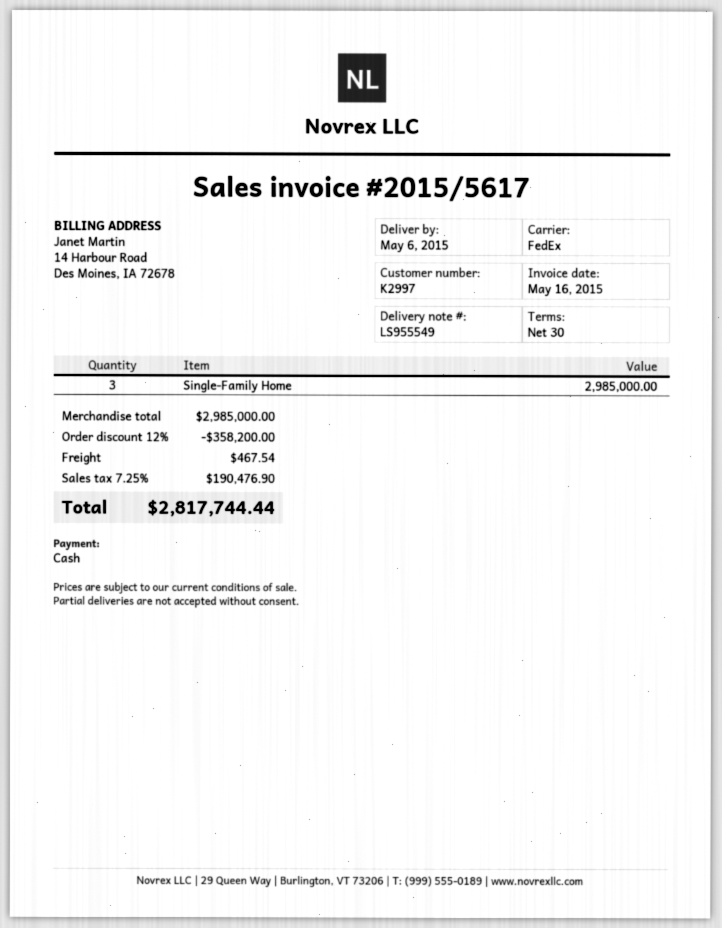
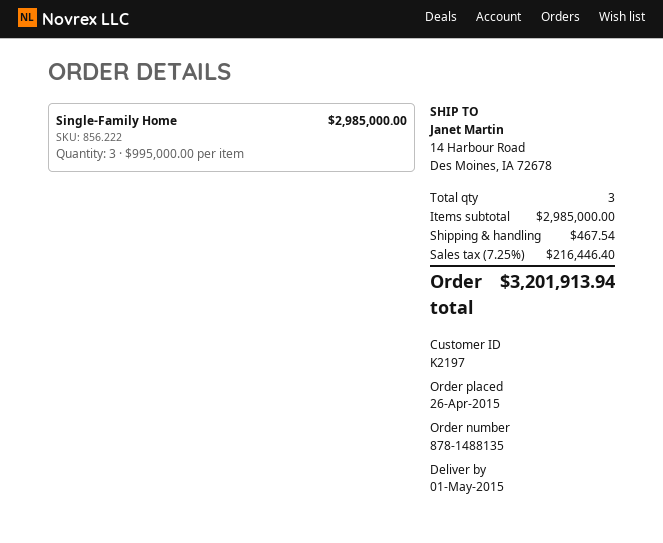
delivery date: 2015-05-06 -> 2015-05-01
customer number: K2997 -> K2197
discount: 12% = 358200.00 -> none
tax: 7.25% = 190476.90 -> 7.25% = 216446.40
total: 2817744.44 -> 3201913.94

